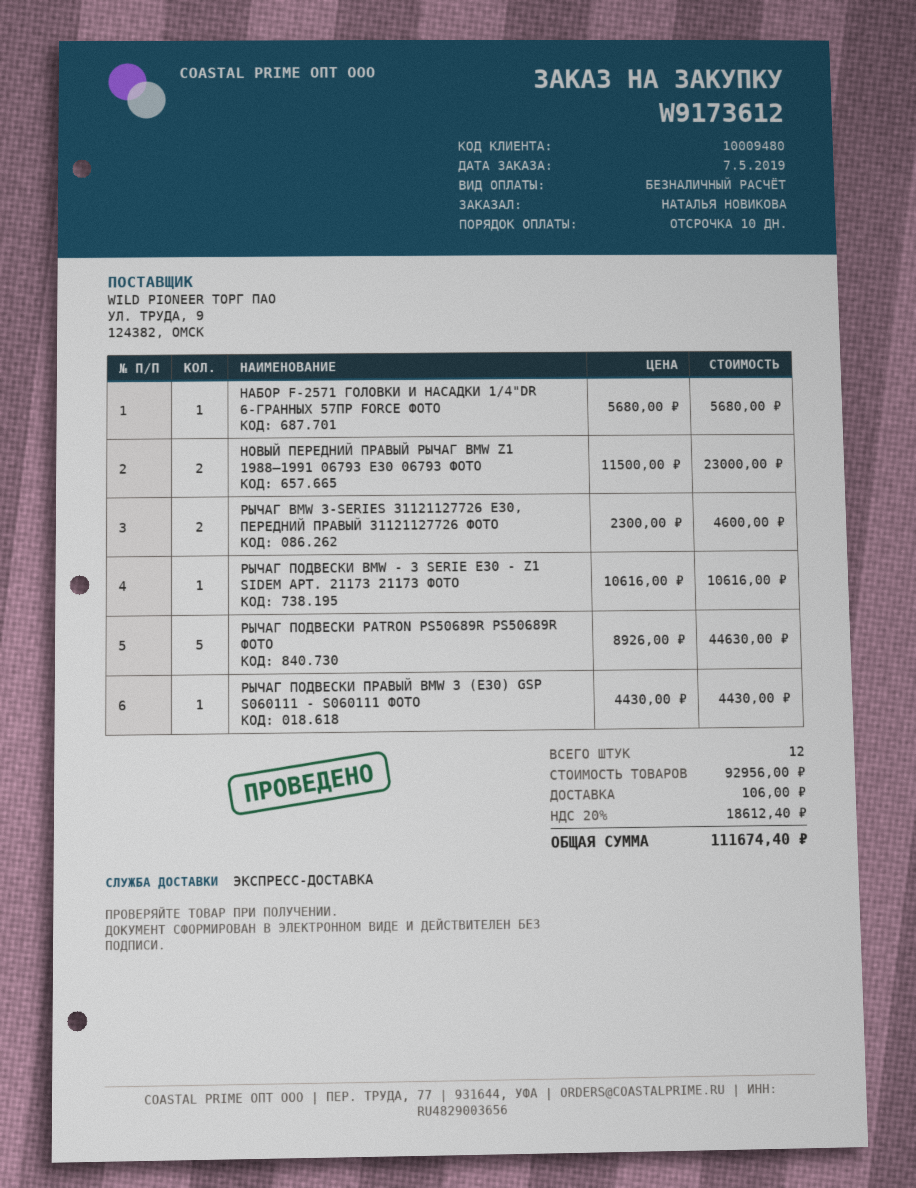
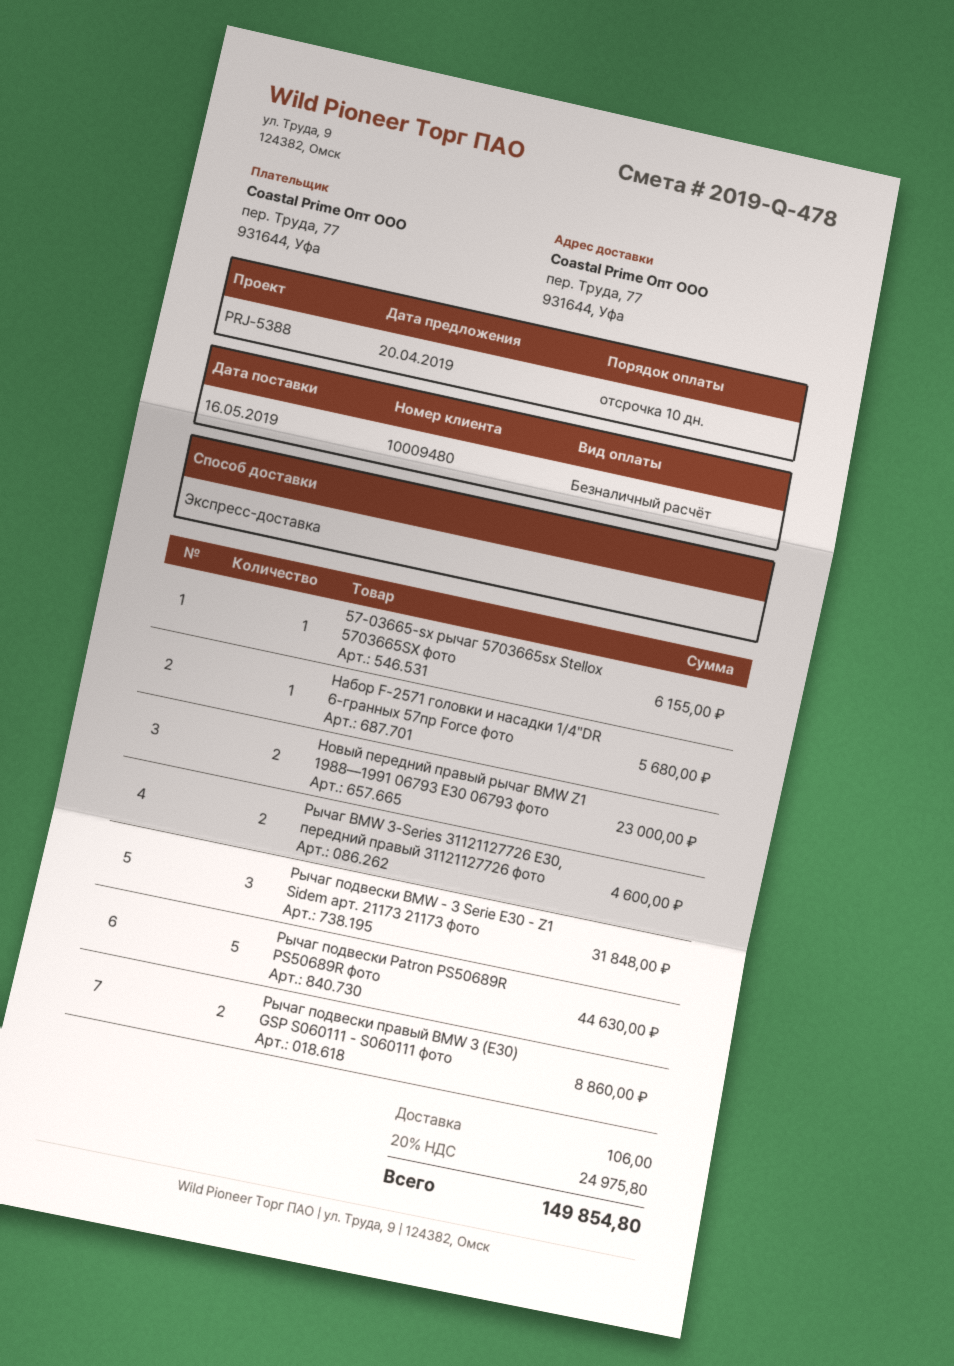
РЫЧАГ ПОДВЕСКИ BMW - 3 SERIE E30 - Z1 SIDEM АРТ. 21173 21173 ФОТО: 1 for 10616.00 -> 3 for 31848.00
РЫЧАГ ПОДВЕСКИ ПРАВЫЙ BMW 3 (E30) GSP S060111 - S060111 ФОТО: 1 for 4430.00 -> 2 for 8860.00
57-03665-sx рычаг 5703665sx Stellox 5703665SX фото: none -> 1 for 6155.00
tax: 20% = 18612.40 -> 20% = 24975.80
total: 111674.40 -> 149854.80

